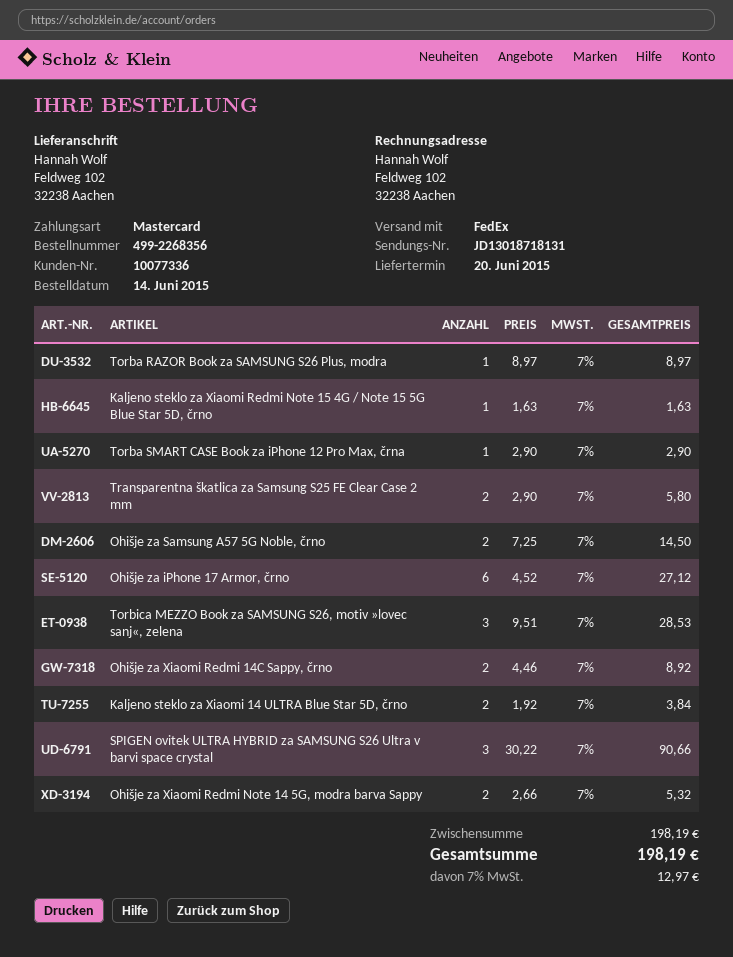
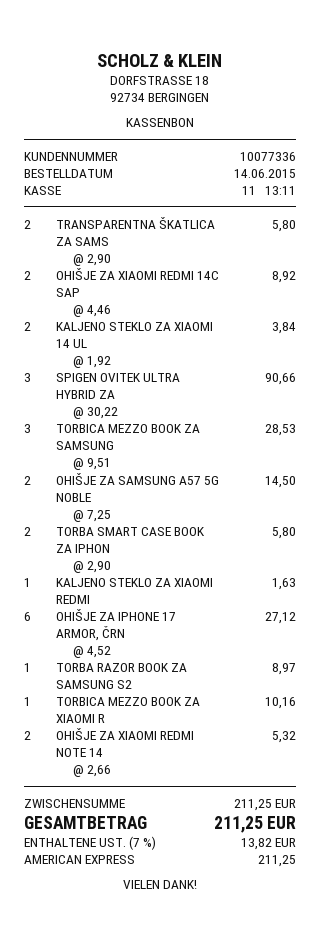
payment method: Mastercard -> American Express
Torba SMART CASE Book za iPhone 12 Pro Max, črna: 1 x 2.90 = 2.90 -> 2 x 2.90 = 5.80
TORBICA MEZZO BOOK ZA XIAOMI R: none -> 1 x 10.16 = 10.16
subtotal: 198.19 -> 211.25
tax: 7% = 12.97 -> 7% = 13.82
total: 198.19 -> 211.25

